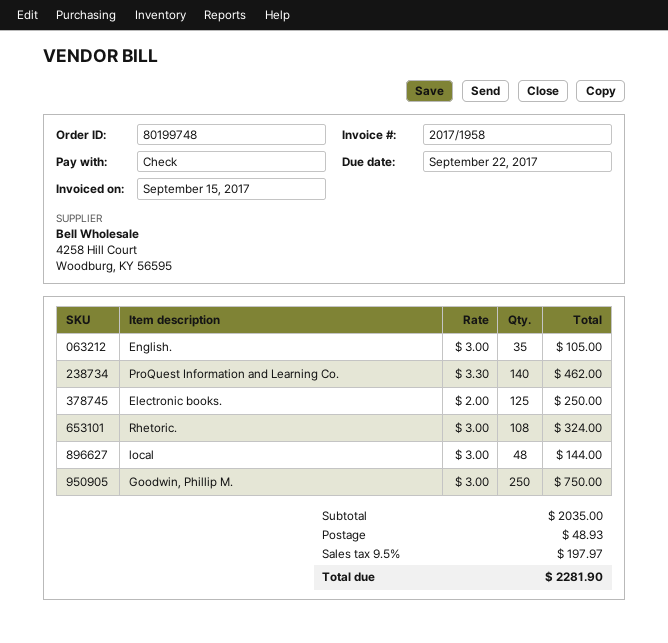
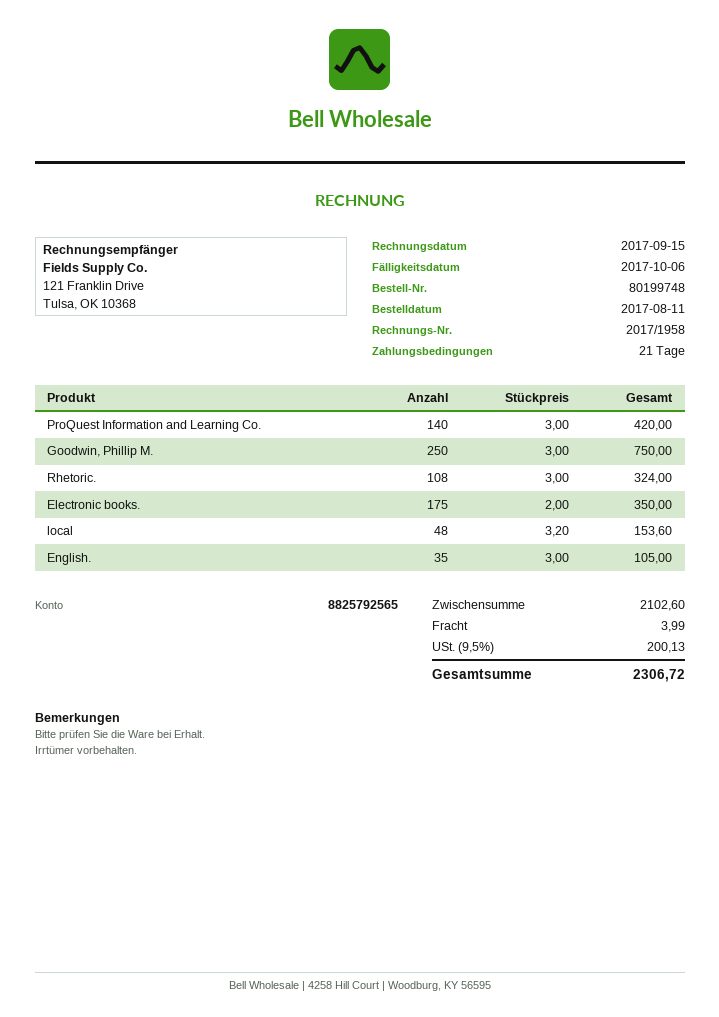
due date: 2017-09-22 -> 2017-10-06
ProQuest Information and Learning Co.: 140 x 3.30 = 462.00 -> 140 x 3.00 = 420.00
Electronic books.: 125 x 2.00 = 250.00 -> 175 x 2.00 = 350.00
local: 48 x 3.00 = 144.00 -> 48 x 3.20 = 153.60
subtotal: 2035.00 -> 2102.60
shipping: 48.93 -> 3.99
tax: 9.5% = 197.97 -> 9.5% = 200.13
total: 2281.90 -> 2306.72

